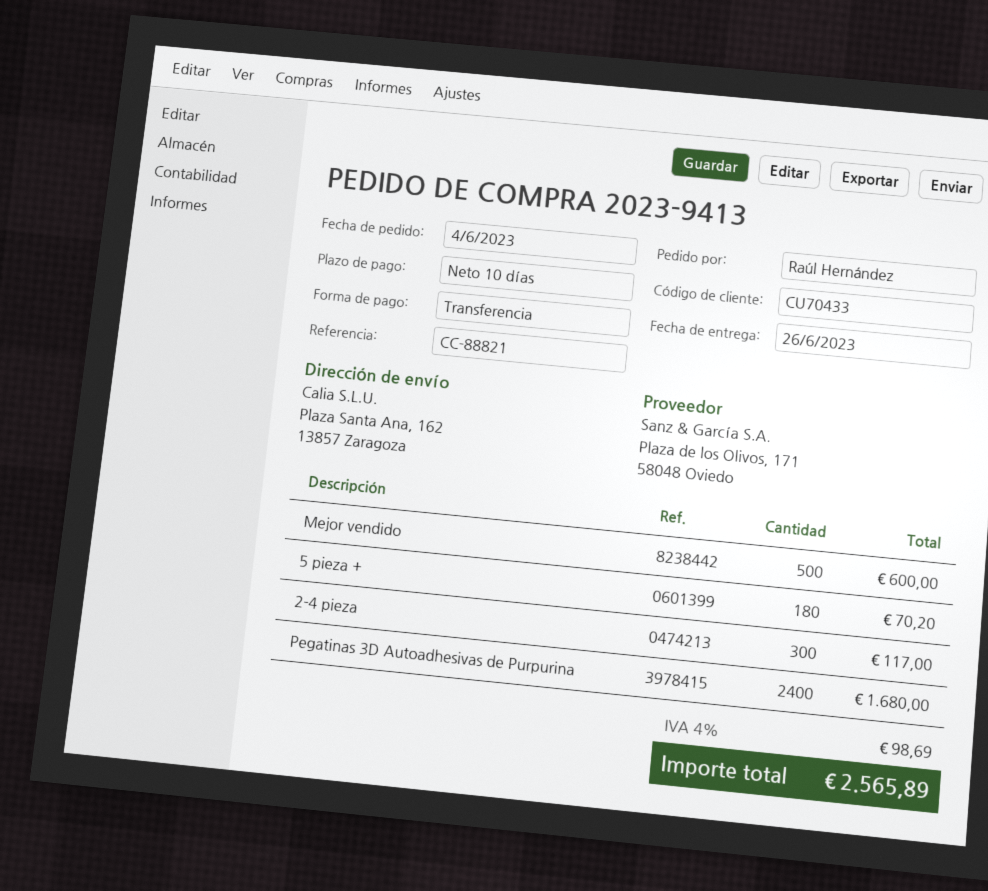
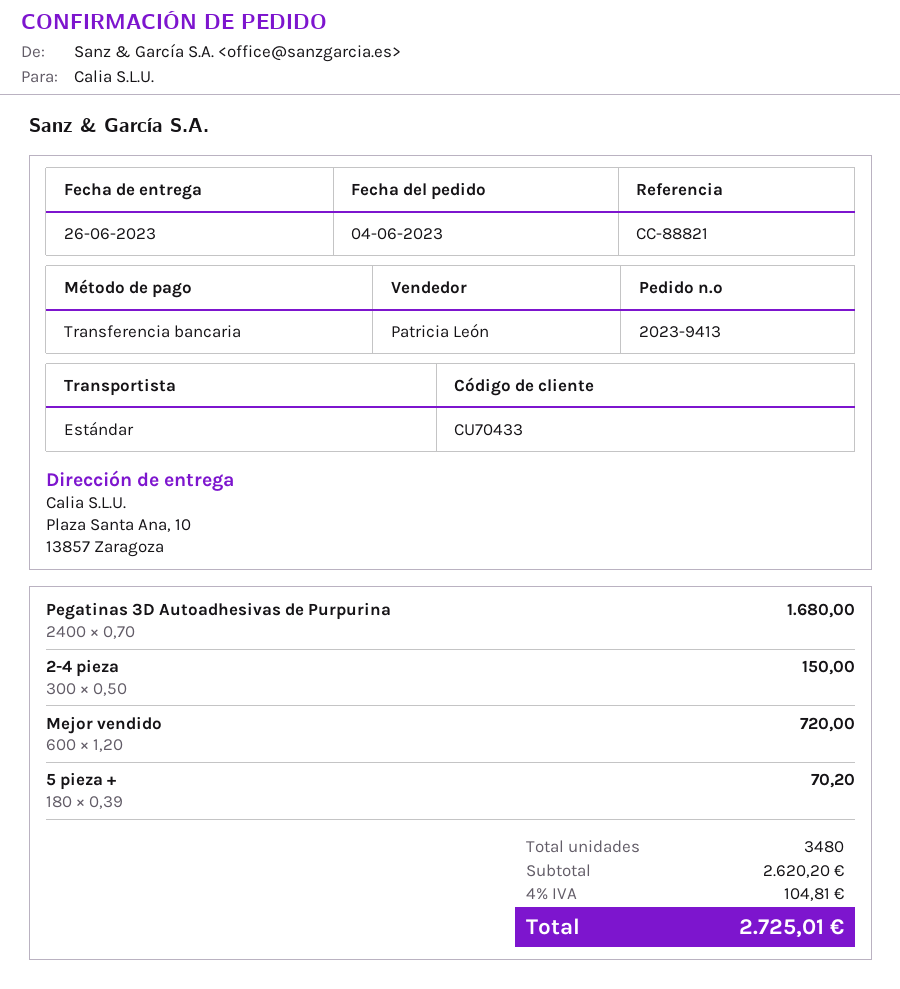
ship to: Plaza Santa Ana, 162, 13857 Zaragoza -> Plaza Santa Ana, 10, 13857 Zaragoza
Mejor vendido: 500 for 600.00 -> 600 for 720.00
2-4 pieza: 300 for 117.00 -> 300 for 150.00
tax: 4% = 98.69 -> 4% = 104.81
total: 2565.89 -> 2725.01

